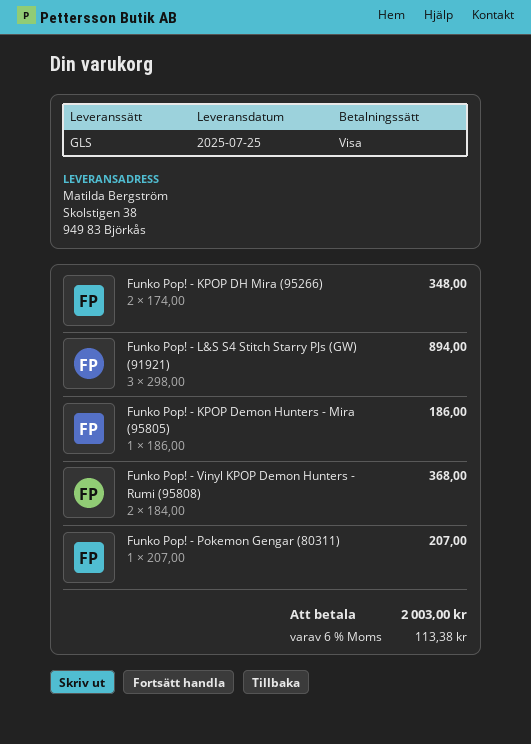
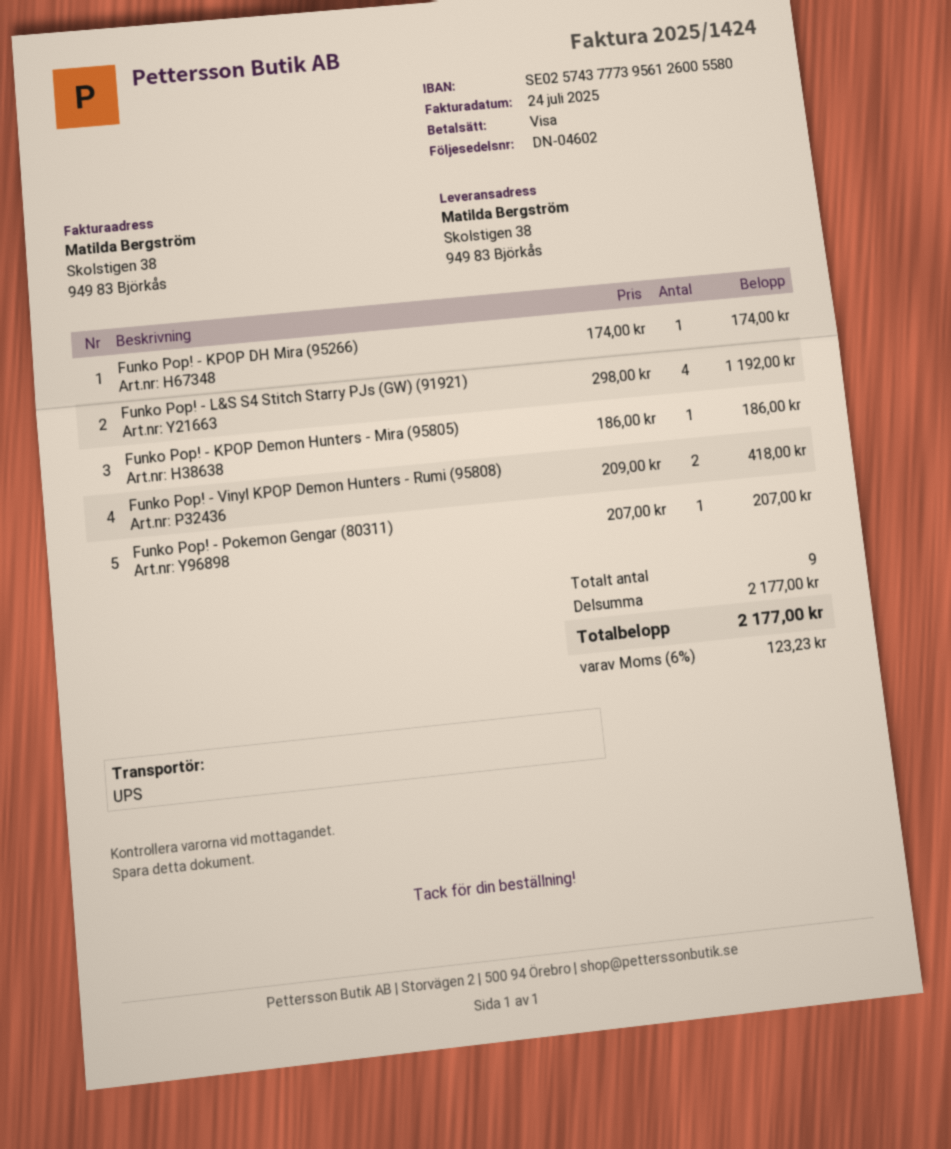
shipping method: GLS -> UPS
Funko Pop! - KPOP DH Mira (95266): 2 x 174.00 = 348.00 -> 1 x 174.00 = 174.00
Funko Pop! - L&S S4 Stitch Starry PJs (GW) (91921): 3 x 298.00 = 894.00 -> 4 x 298.00 = 1192.00
Funko Pop! - Vinyl KPOP Demon Hunters - Rumi (95808): 2 x 184.00 = 368.00 -> 2 x 209.00 = 418.00
tax: 6% = 113.38 -> 6% = 123.23
total: 2003.00 -> 2177.00

